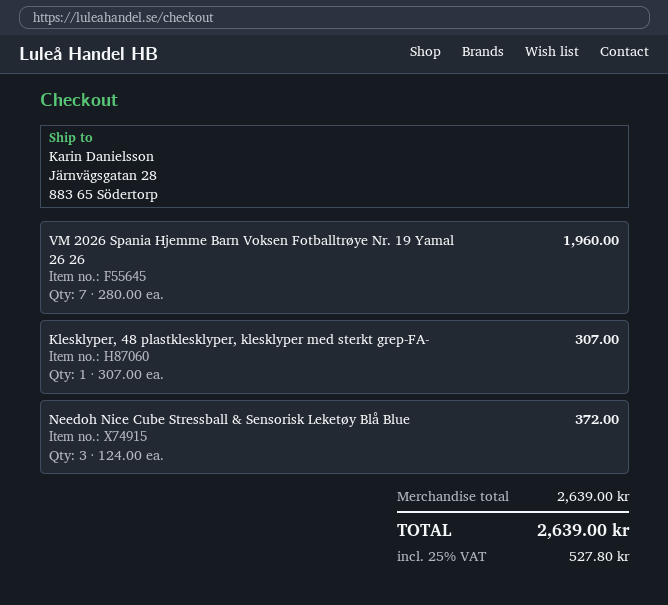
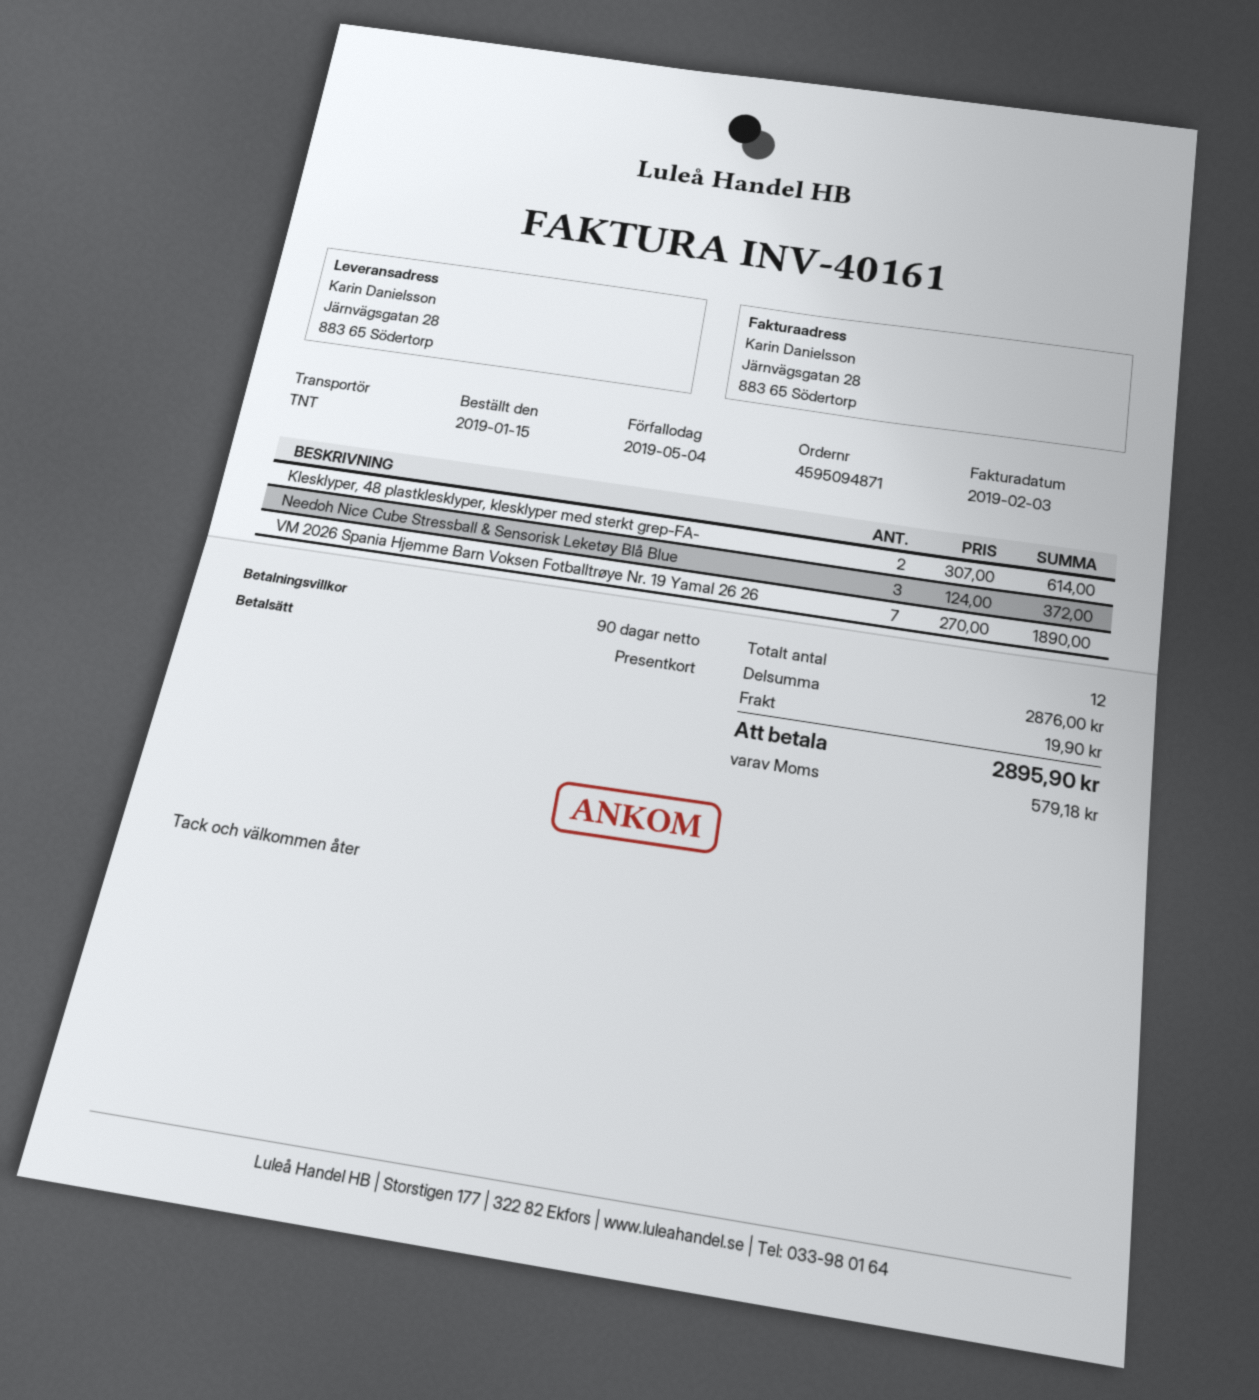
VM 2026 Spania Hjemme Barn Voksen Fotballtrøye Nr. 19 Yamal 26 26: 7 x 280.00 = 1960.00 -> 7 x 270.00 = 1890.00
Klesklyper, 48 plastklesklyper, klesklyper med sterkt grep-FA-: 1 x 307.00 = 307.00 -> 2 x 307.00 = 614.00
subtotal: 2639.00 -> 2876.00
shipping: none -> 19.90
tax: 527.80 -> 579.18
total: 2639.00 -> 2895.90

